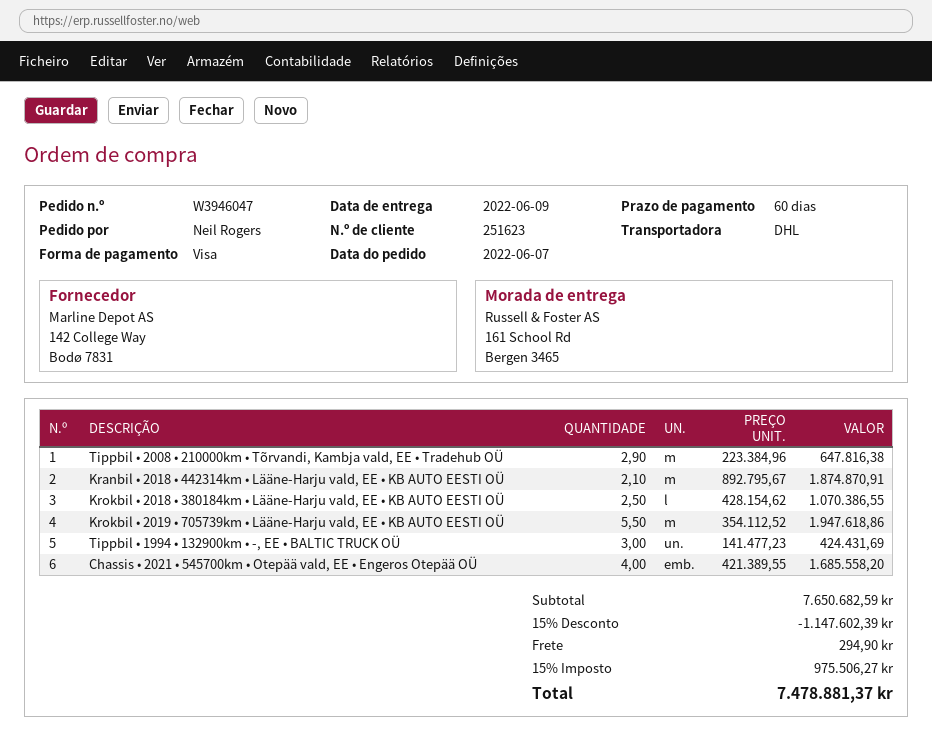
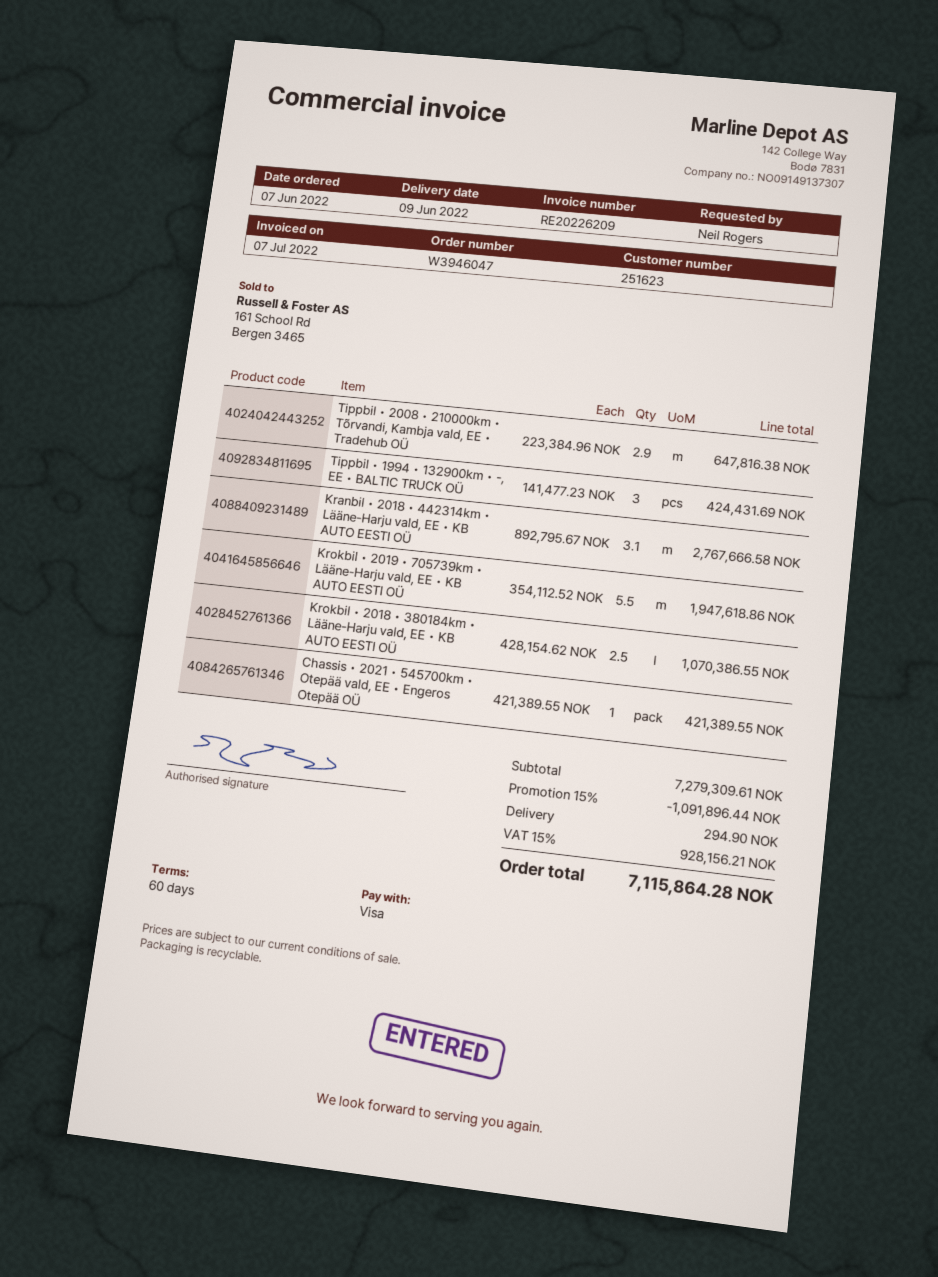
Kranbil • 2018 • 442314km • Lääne-Harju vald, EE • KB AUTO EESTI OÜ: 2.1 x 892795.67 = 1874870.91 -> 3.1 x 892795.67 = 2767666.58
Chassis • 2021 • 545700km • Otepää vald, EE • Engeros Otepää OÜ: 4 x 421389.55 = 1685558.20 -> 1 x 421389.55 = 421389.55
subtotal: 7650682.59 -> 7279309.61
discount: 15% = 1147602.39 -> 15% = 1091896.44
tax: 15% = 975506.27 -> 15% = 928156.21
total: 7478881.37 -> 7115864.28

